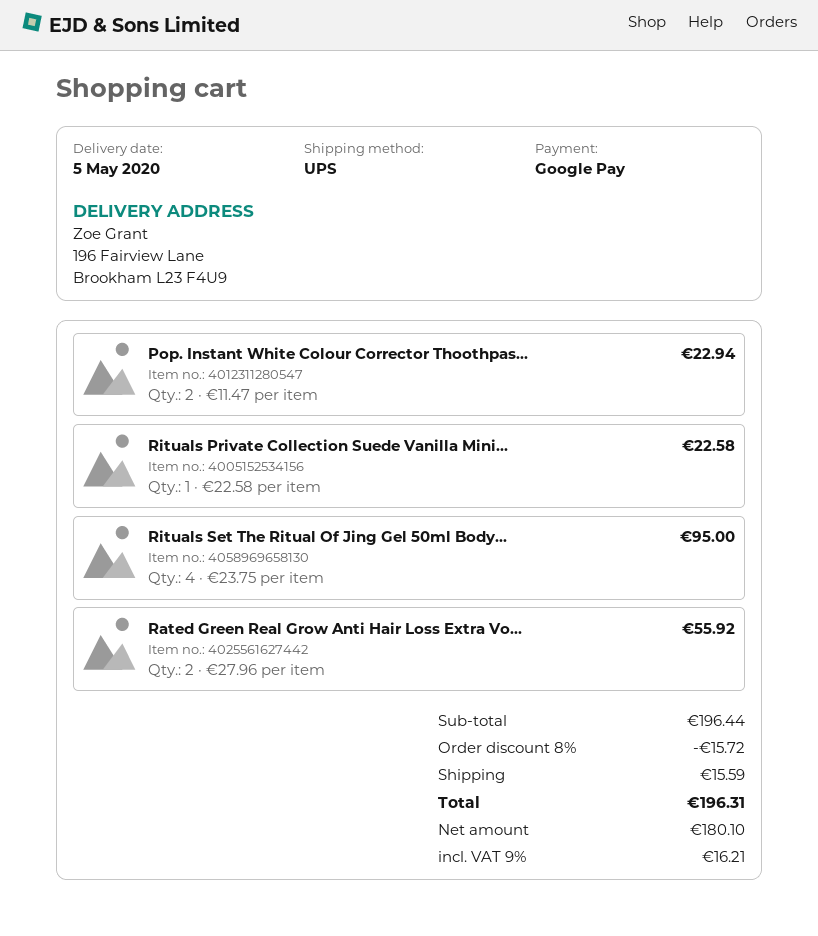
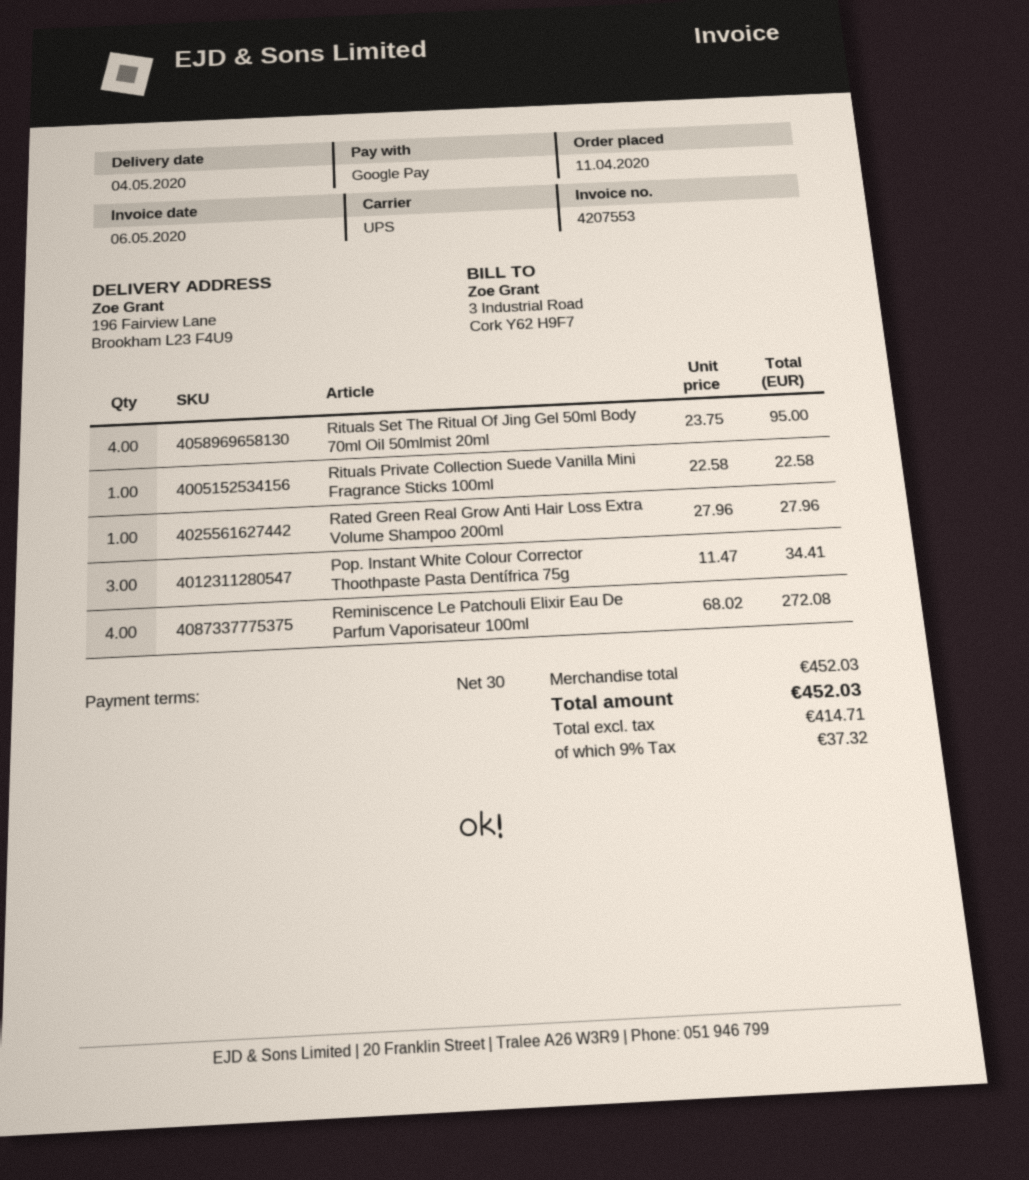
delivery date: 2020-05-05 -> 2020-05-04
Pop. Instant White Colour Corrector Thoothpas...: 2 x 11.47 = 22.94 -> 3 x 11.47 = 34.41
Rated Green Real Grow Anti Hair Loss Extra Vo...: 2 x 27.96 = 55.92 -> 1 x 27.96 = 27.96
Reminiscence Le Patchouli Elixir Eau De Parfum Vaporisateur 100ml: none -> 4 x 68.02 = 272.08
subtotal: 196.44 -> 452.03
discount: 8% = 15.72 -> none
shipping: 15.59 -> none
net: 180.10 -> 414.71
tax: 9% = 16.21 -> 9% = 37.32
total: 196.31 -> 452.03

